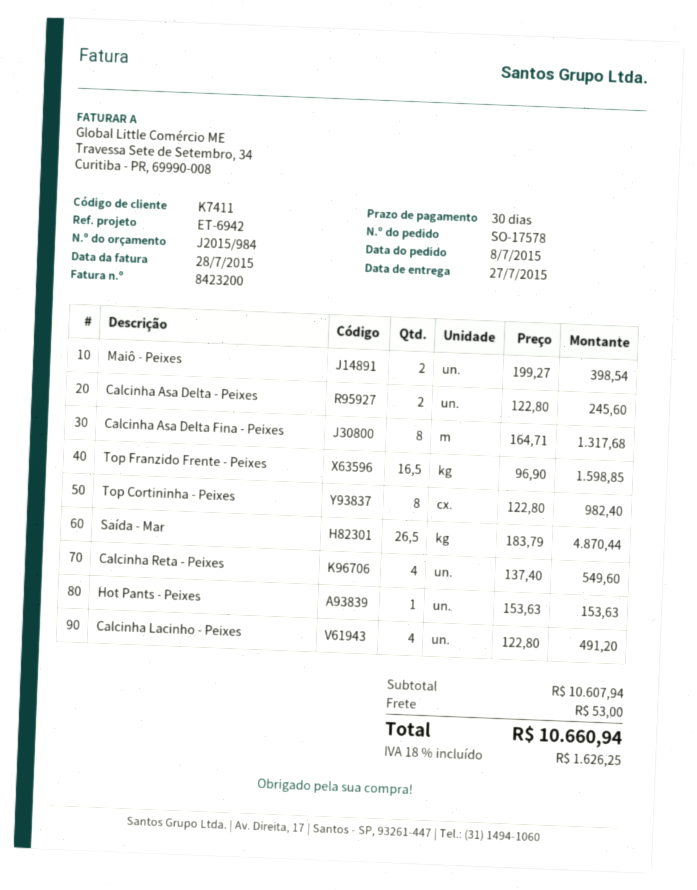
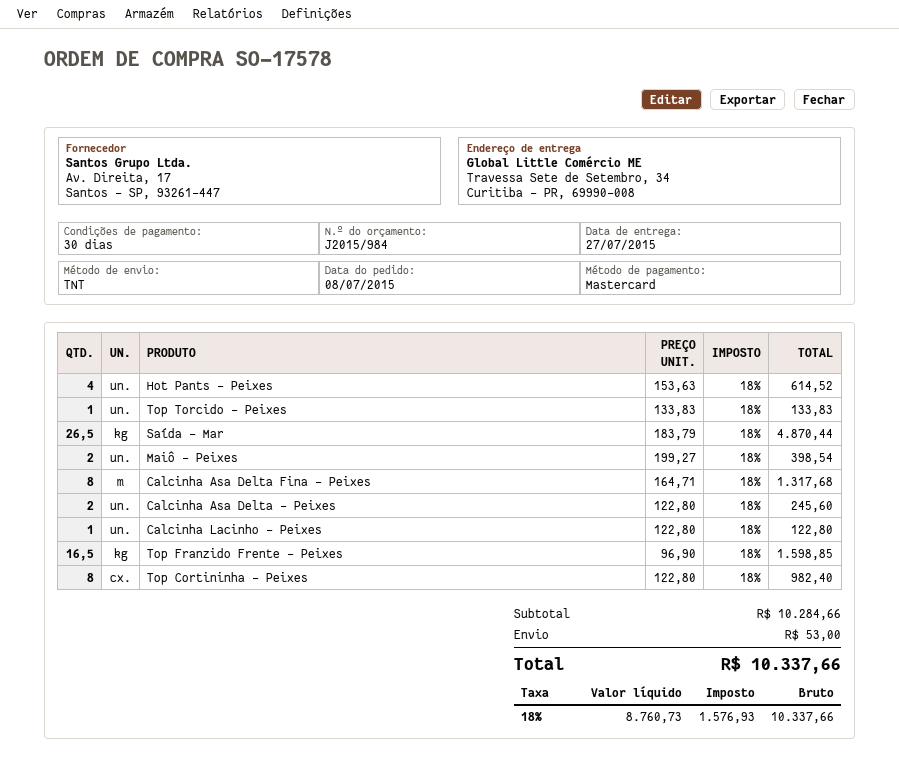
Calcinha Reta - Peixes: 4 x 137.40 = 549.60 -> none
Hot Pants - Peixes: 1 x 153.63 = 153.63 -> 4 x 153.63 = 614.52
Calcinha Lacinho - Peixes: 4 x 122.80 = 491.20 -> 1 x 122.80 = 122.80
Top Torcido - Peixes: none -> 1 x 133.83 = 133.83
subtotal: 10607.94 -> 10284.66
tax: 18% = 1626.25 -> 18% = 1576.93
total: 10660.94 -> 10337.66

